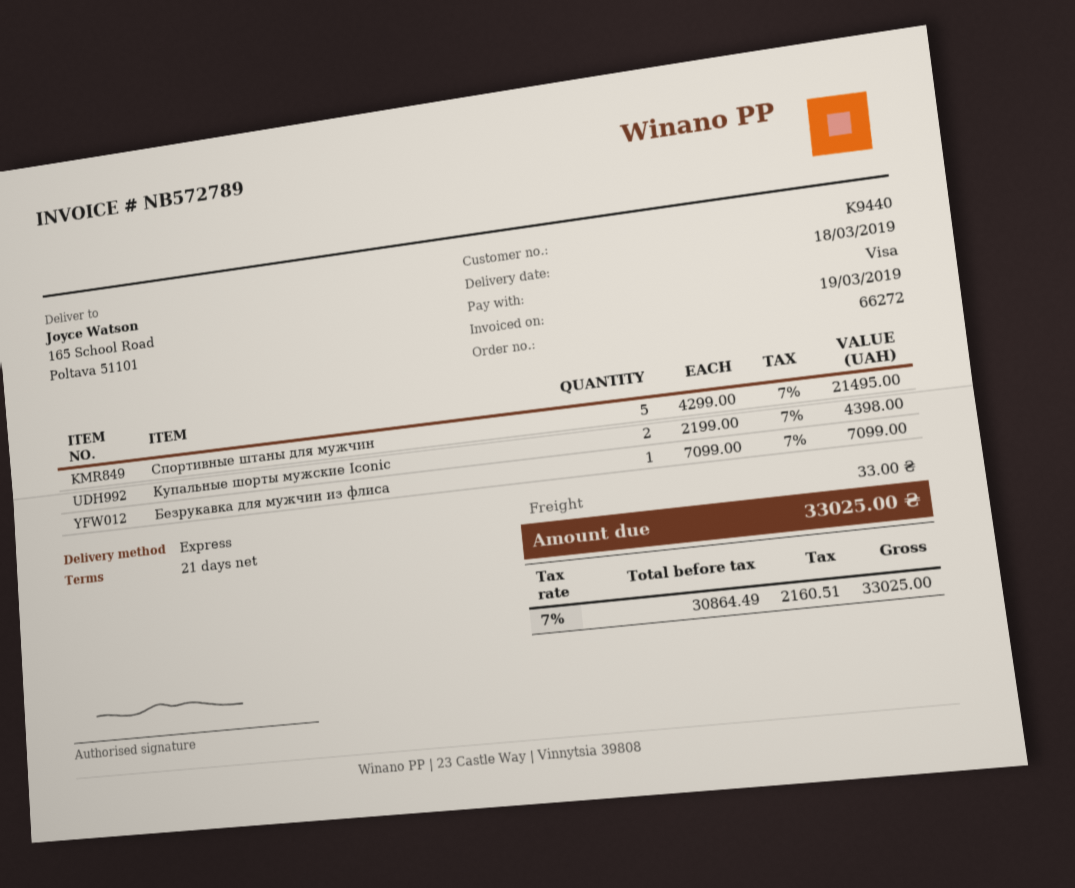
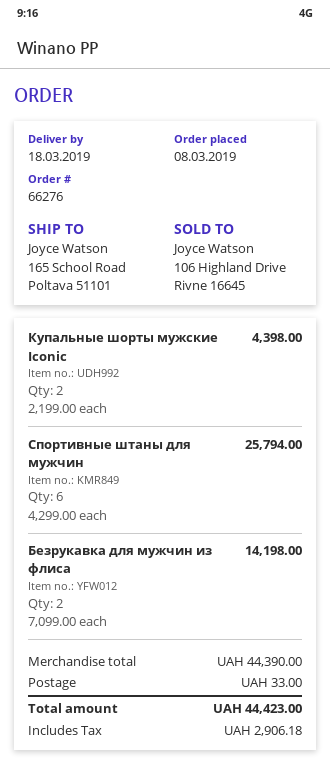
order number: 66272 -> 66276
Спортивные штаны для мужчин: 5 x 4299.00 = 21495.00 -> 6 x 4299.00 = 25794.00
Безрукавка для мужчин из флиса: 1 x 7099.00 = 7099.00 -> 2 x 7099.00 = 14198.00
tax: 2160.51 -> 2906.18
total: 33025.00 -> 44423.00

